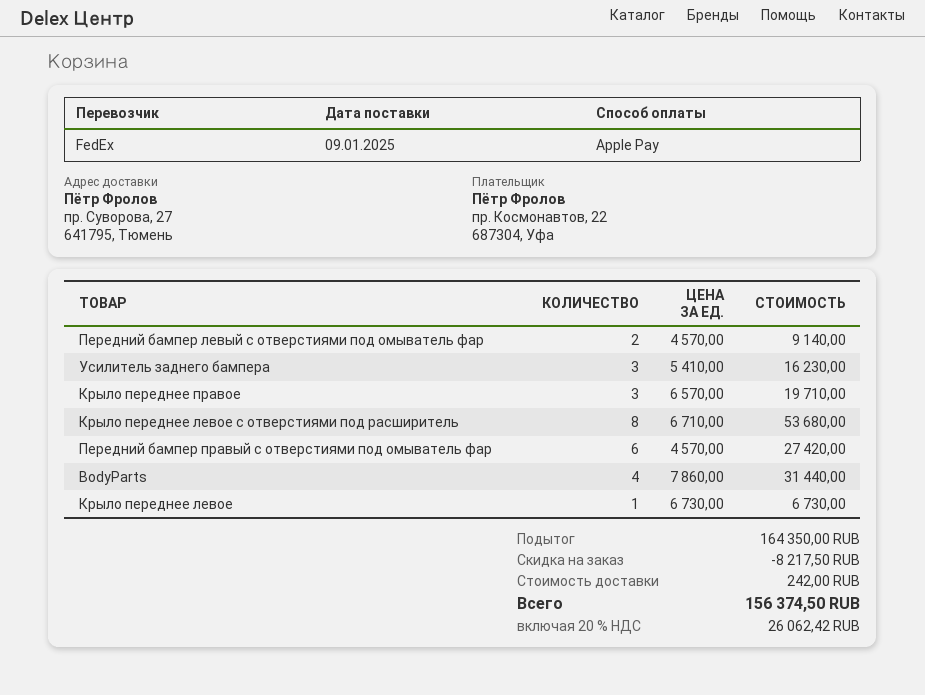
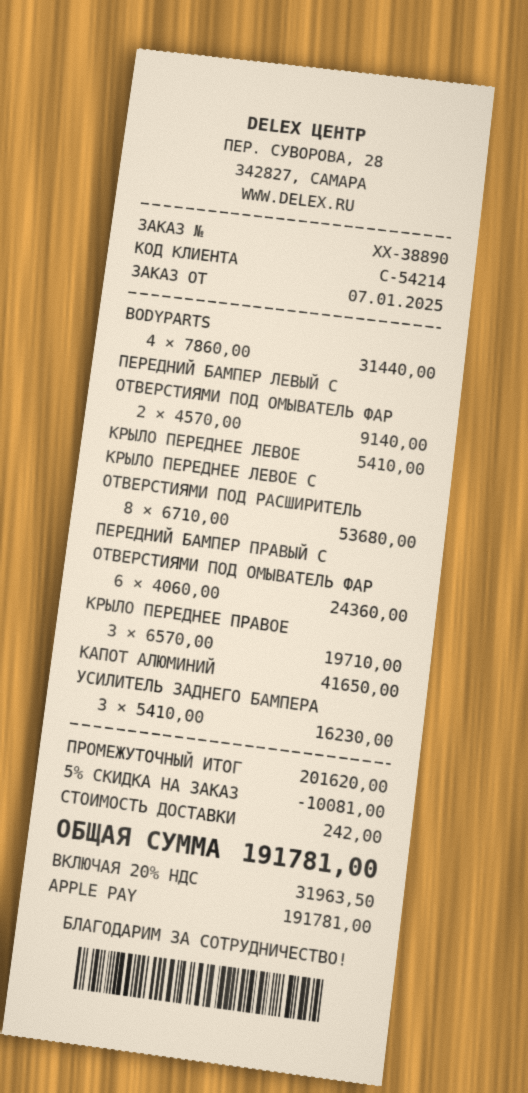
Передний бампер правый с отверстиями под омыватель фар: 6 x 4570.00 = 27420.00 -> 6 x 4060.00 = 24360.00
Крыло переднее левое: 1 x 6730.00 = 6730.00 -> 1 x 5410.00 = 5410.00
КАПОТ АЛЮМИНИЙ: none -> 1 x 41650.00 = 41650.00
subtotal: 164350.00 -> 201620.00
discount: 8217.50 -> 10081.00
tax: 20% = 26062.42 -> 20% = 31963.50
total: 156374.50 -> 191781.00

